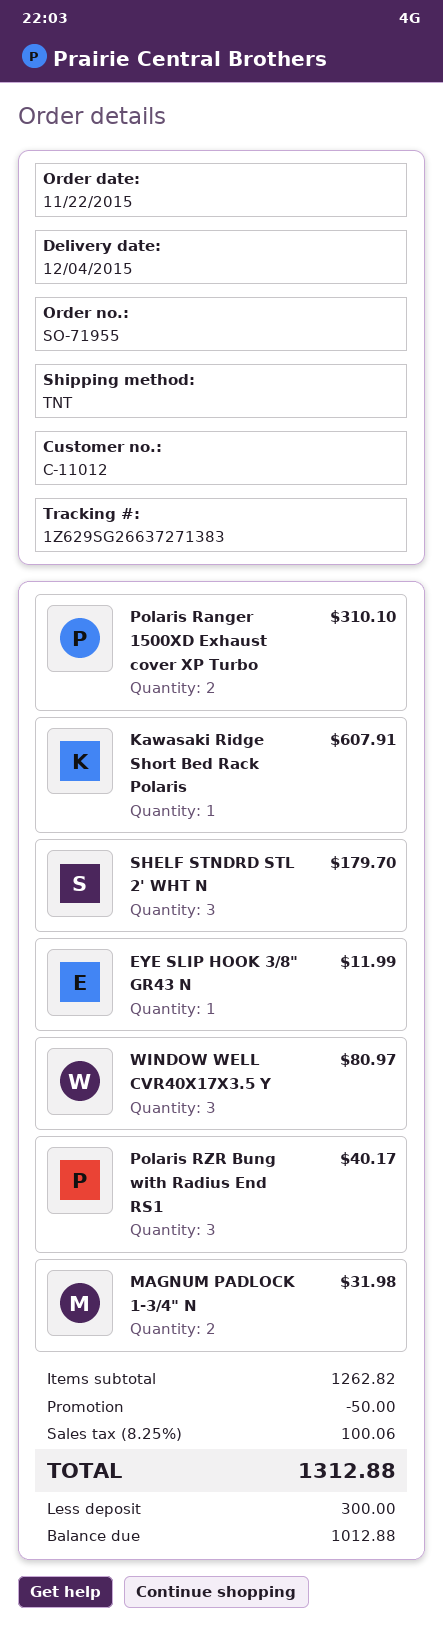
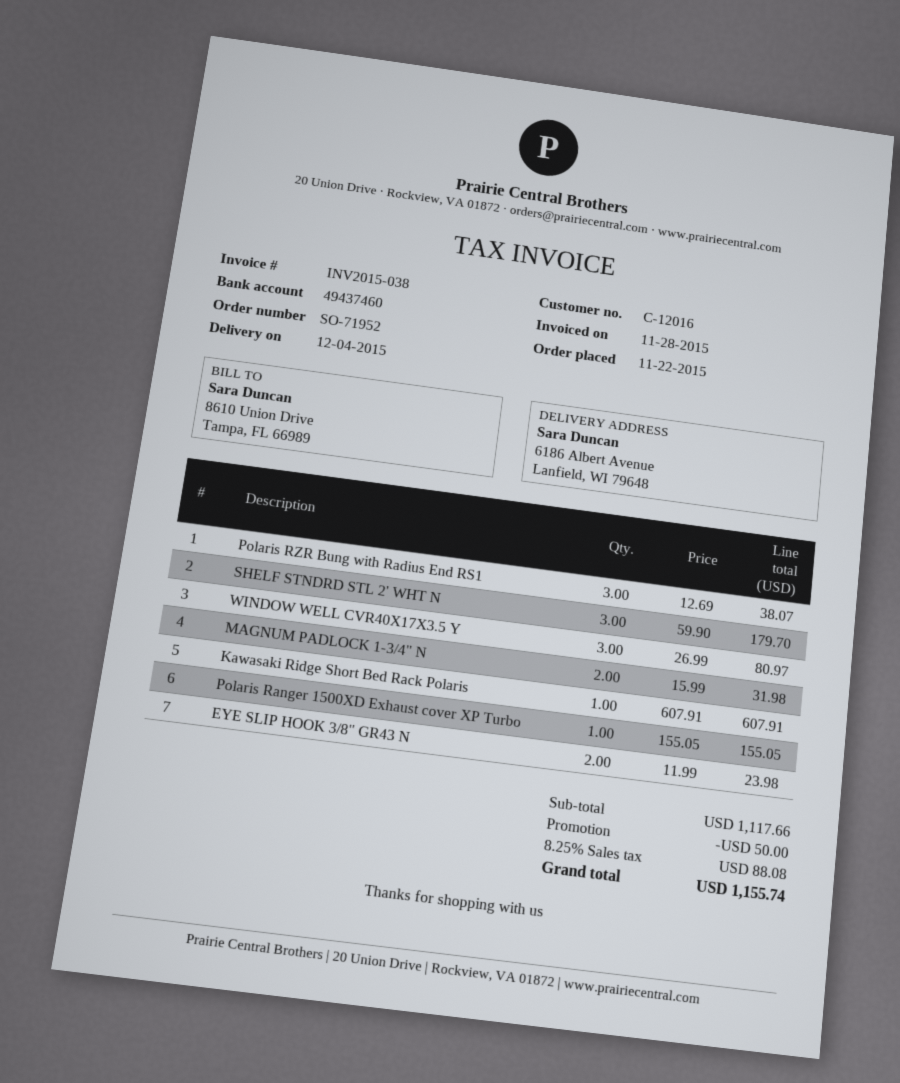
order number: SO-71955 -> SO-71952
customer number: C-11012 -> C-12016
Polaris Ranger 1500XD Exhaust cover XP Turbo: 2 for 310.10 -> 1 for 155.05
EYE SLIP HOOK 3/8" GR43 N: 1 for 11.99 -> 2 for 23.98
Polaris RZR Bung with Radius End RS1: 3 for 40.17 -> 3 for 38.07
subtotal: 1262.82 -> 1117.66
tax: 8.25% = 100.06 -> 8.25% = 88.08
total: 1312.88 -> 1155.74

